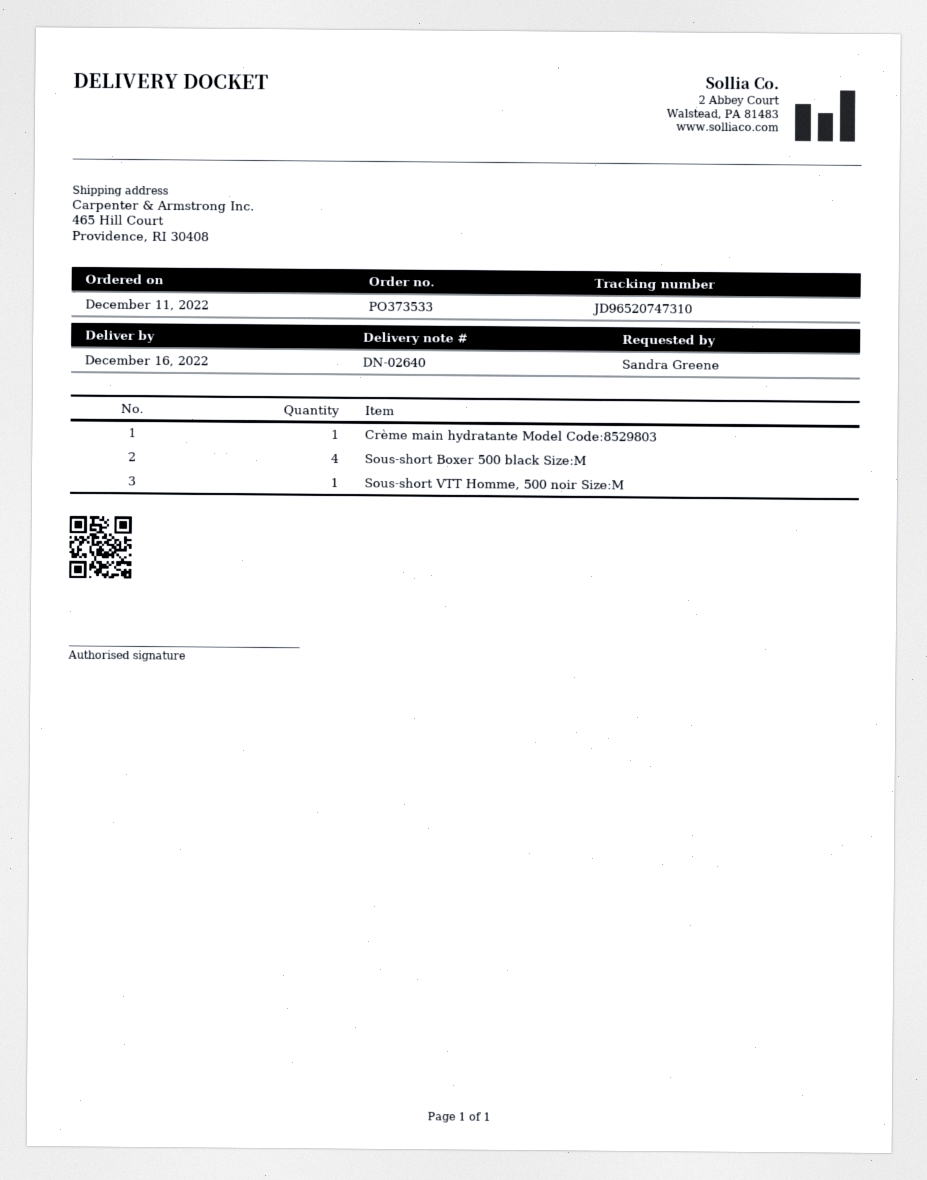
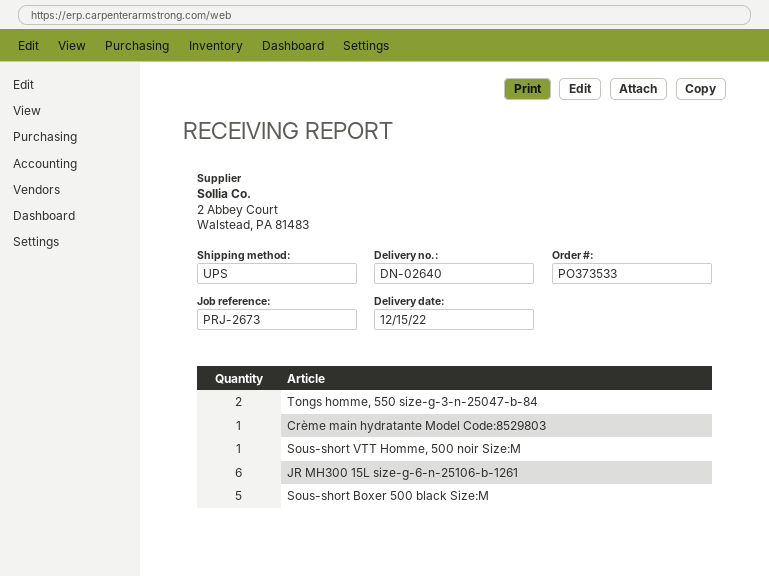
delivery date: 2022-12-16 -> 2022-12-15
Sous-short Boxer 500 black Size:M: 4 -> 5
Tongs homme, 550 size-g-3-n-25047-b-84: none -> 2
JR MH300 15L size-g-6-n-25106-b-1261: none -> 6

